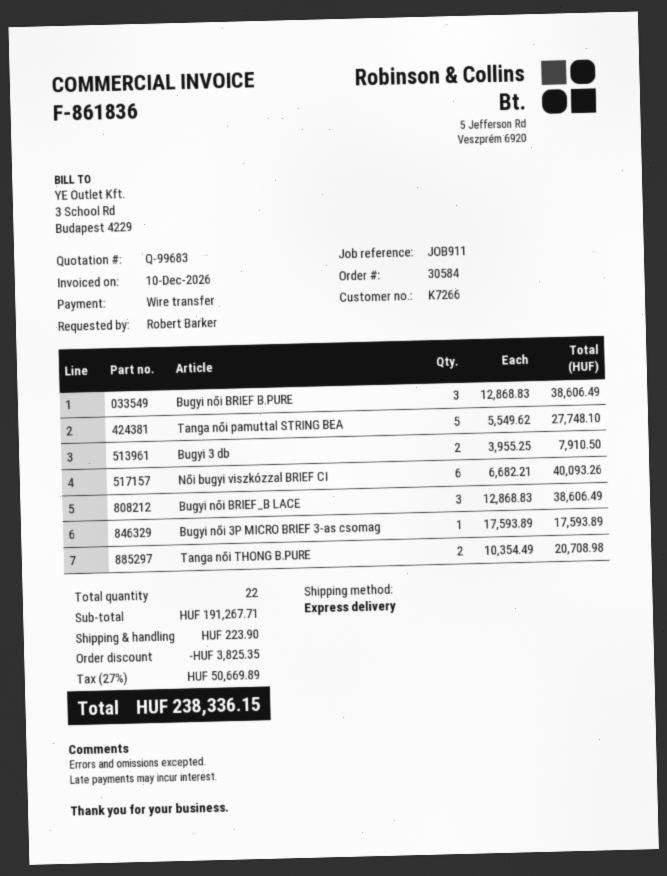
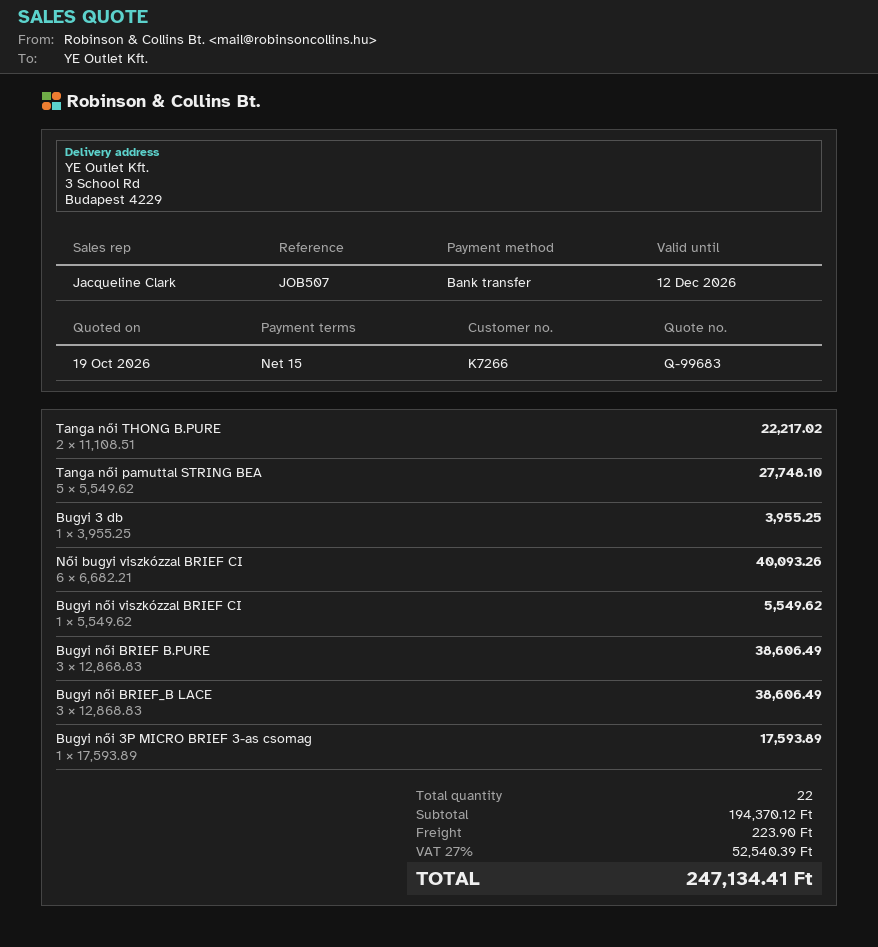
reference: JOB911 -> JOB507
Bugyi 3 db: 2 x 3955.25 = 7910.50 -> 1 x 3955.25 = 3955.25
Tanga női THONG B.PURE: 2 x 10354.49 = 20708.98 -> 2 x 11108.51 = 22217.02
Bugyi női viszkózzal BRIEF CI: none -> 1 x 5549.62 = 5549.62
subtotal: 191267.71 -> 194370.12
discount: 3825.35 -> none
tax: 27% = 50669.89 -> 27% = 52540.39
total: 238336.15 -> 247134.41

